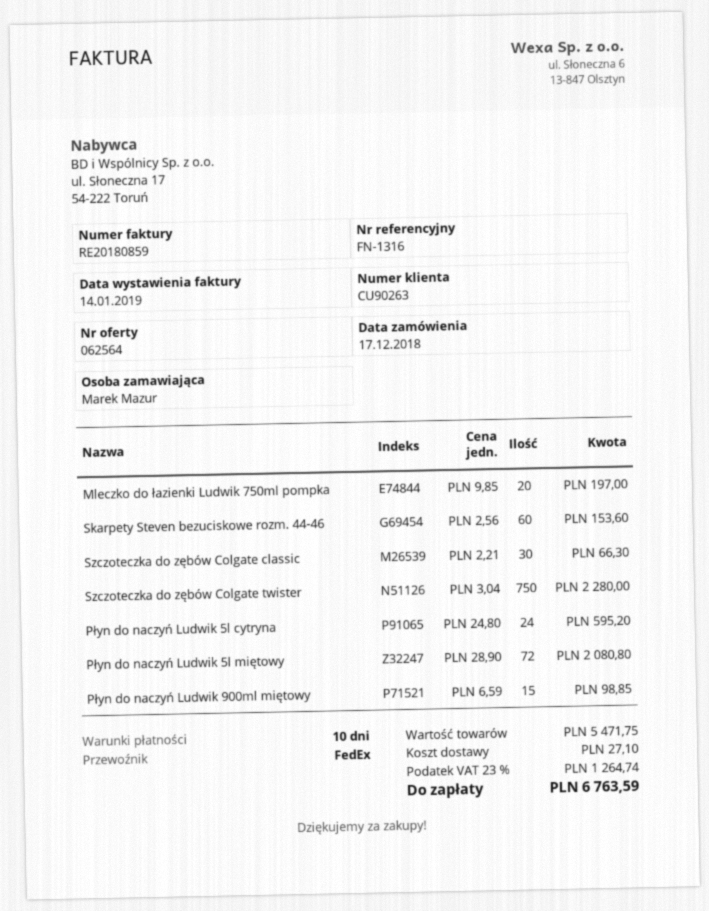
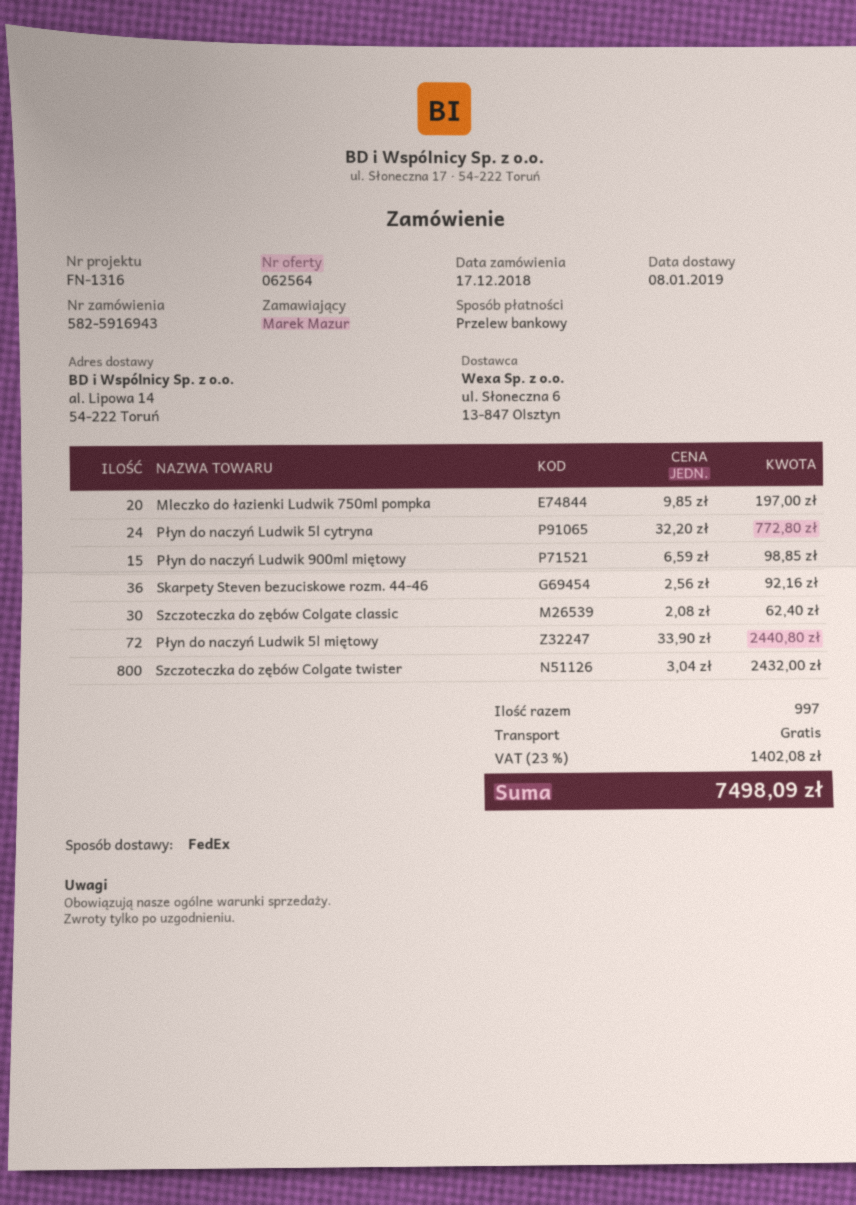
Skarpety Steven bezuciskowe rozm. 44-46: 60 x 2.56 = 153.60 -> 36 x 2.56 = 92.16
Szczoteczka do zębów Colgate classic: 30 x 2.21 = 66.30 -> 30 x 2.08 = 62.40
Szczoteczka do zębów Colgate twister: 750 x 3.04 = 2280.00 -> 800 x 3.04 = 2432.00
Płyn do naczyń Ludwik 5l cytryna: 24 x 24.80 = 595.20 -> 24 x 32.20 = 772.80
Płyn do naczyń Ludwik 5l miętowy: 72 x 28.90 = 2080.80 -> 72 x 33.90 = 2440.80
shipping: 27.10 -> 0.00
tax: 23% = 1264.74 -> 23% = 1402.08
total: 6763.59 -> 7498.09

